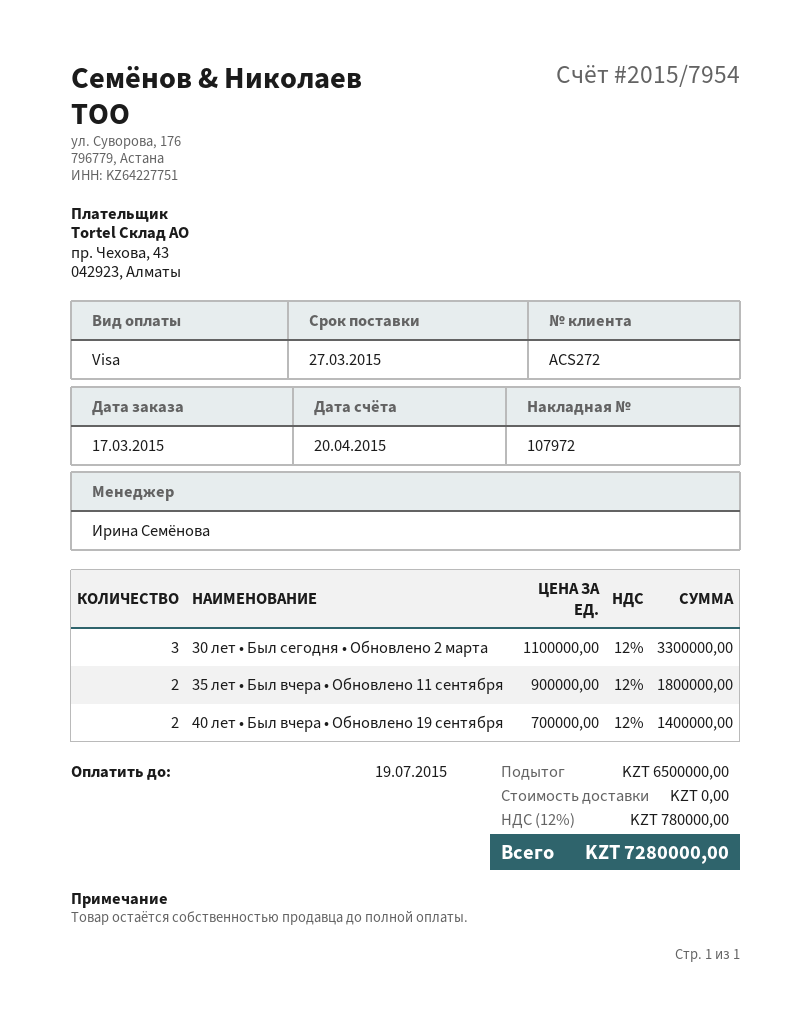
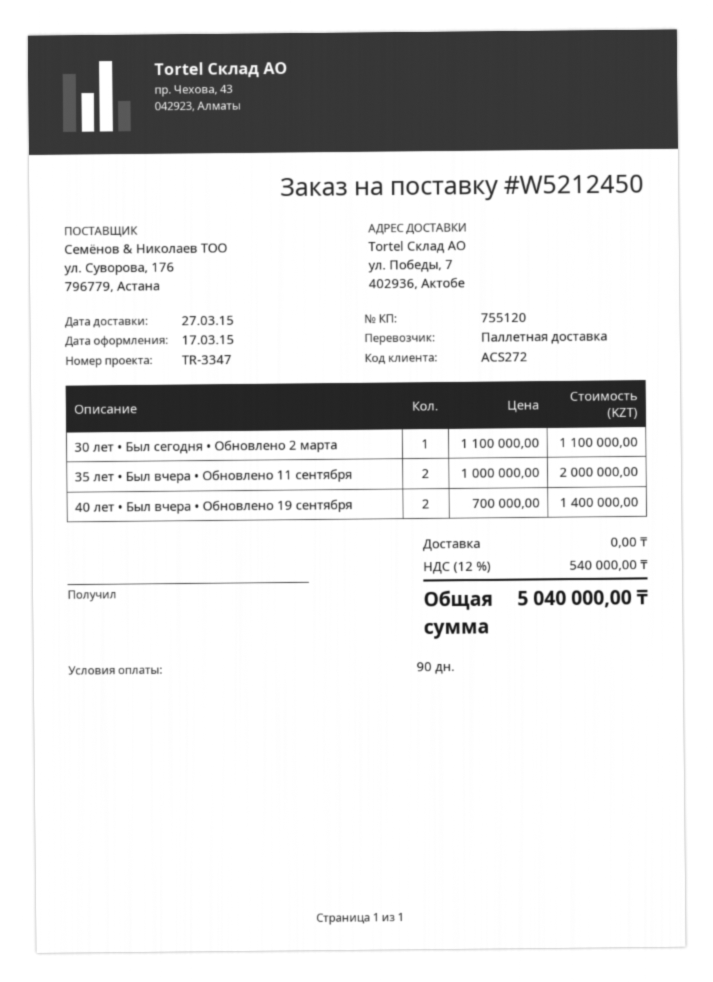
30 лет • Был сегодня • Обновлено 2 марта: 3 x 1100000.00 = 3300000.00 -> 1 x 1100000.00 = 1100000.00
35 лет • Был вчера • Обновлено 11 сентября: 2 x 900000.00 = 1800000.00 -> 2 x 1000000.00 = 2000000.00
tax: 12% = 780000.00 -> 12% = 540000.00
total: 7280000.00 -> 5040000.00

